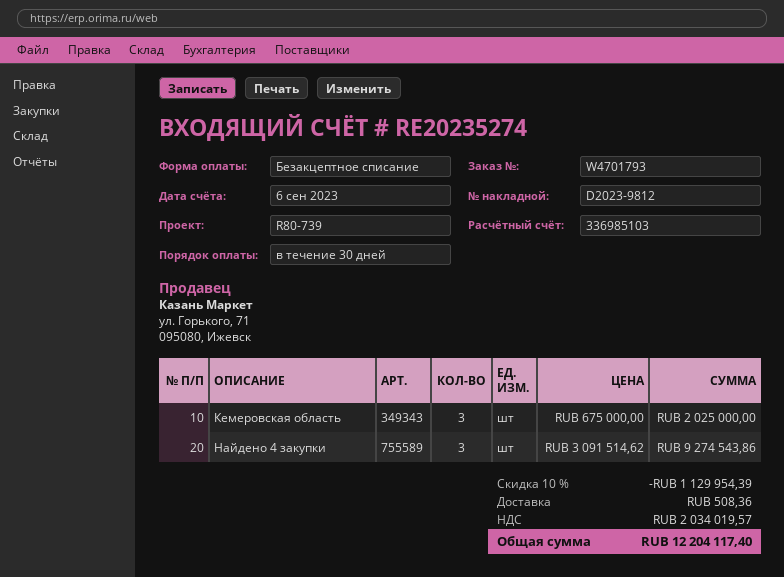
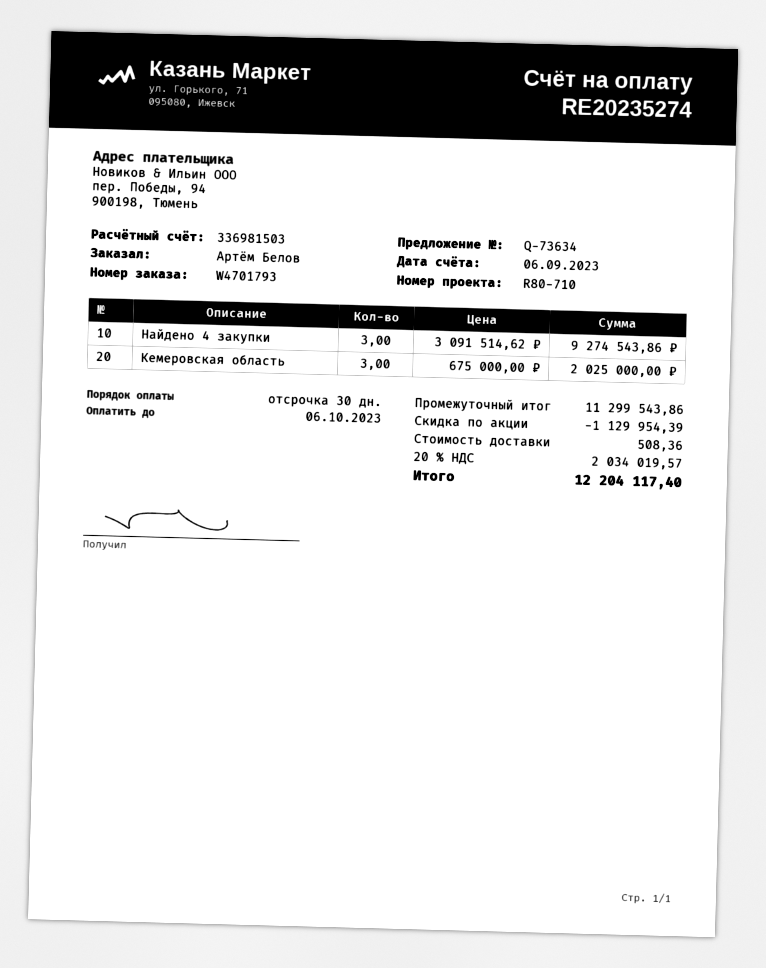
reference: R80-739 -> R80-710
bank account: 336985103 -> 336981503

